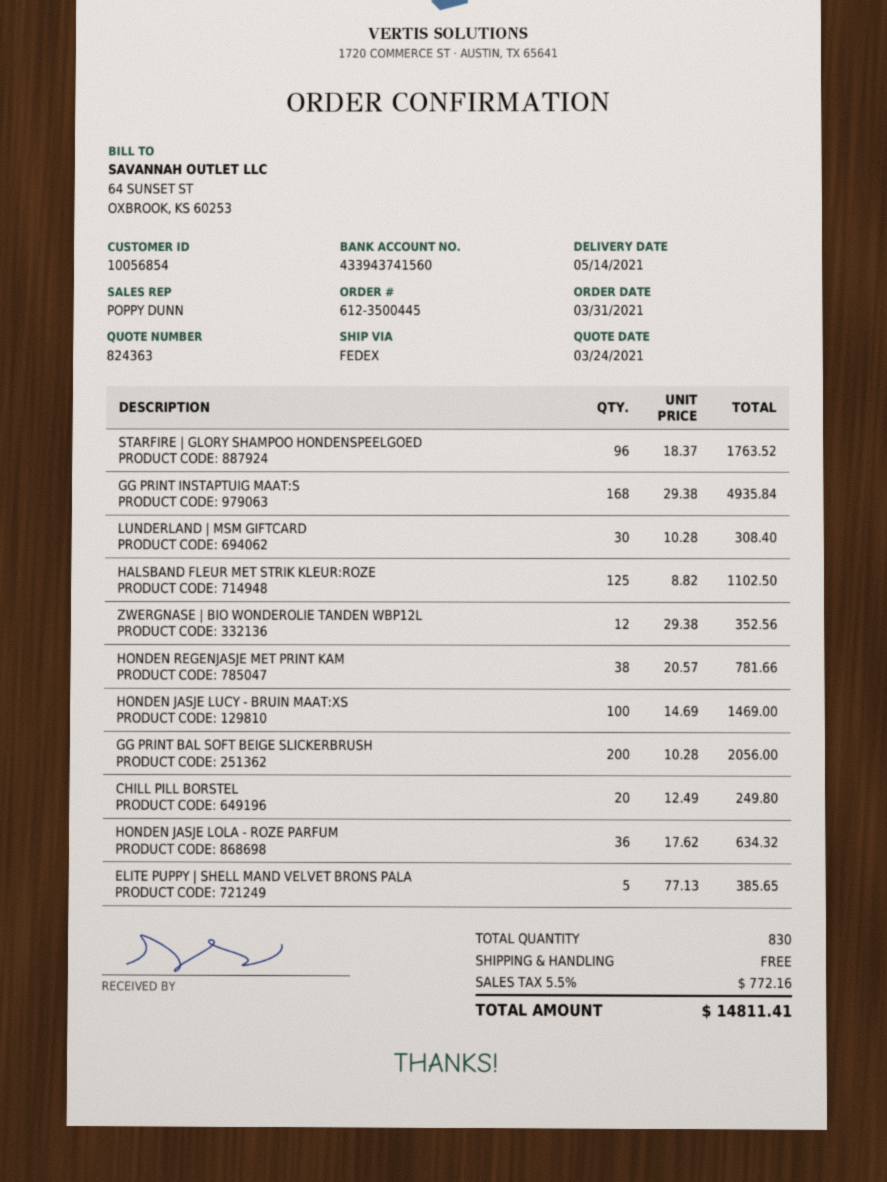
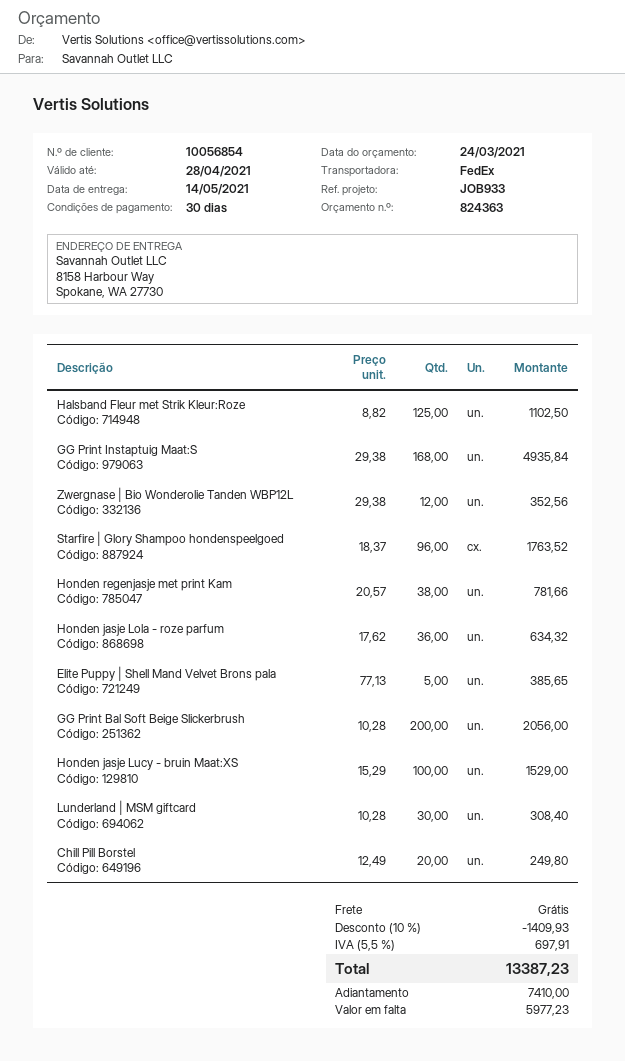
HONDEN JASJE LUCY - BRUIN MAAT:XS: 100 x 14.69 = 1469.00 -> 100 x 15.29 = 1529.00
discount: none -> 10% = 1409.93
tax: 5.5% = 772.16 -> 5.5% = 697.91
total: 14811.41 -> 13387.23

